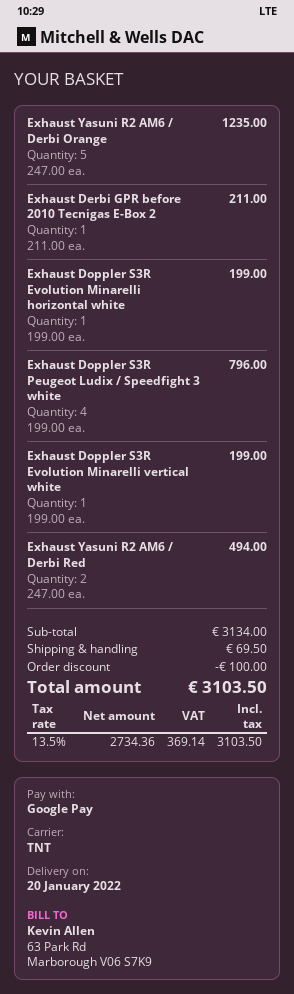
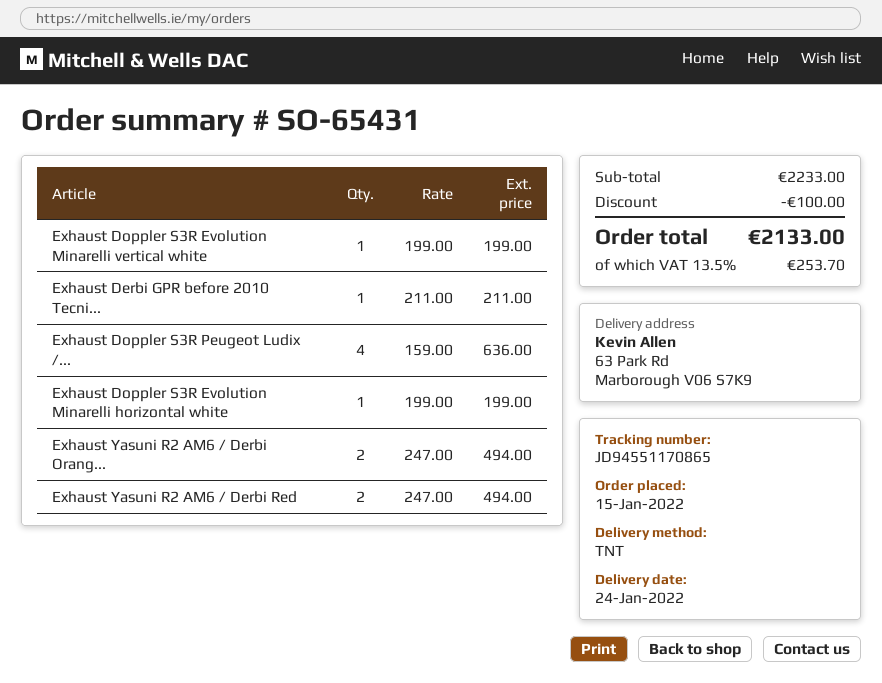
delivery date: 2022-01-20 -> 2022-01-24
Exhaust Yasuni R2 AM6 / Derbi Orange: 5 x 247.00 = 1235.00 -> 2 x 247.00 = 494.00
Exhaust Doppler S3R Peugeot Ludix / Speedfight 3 white: 4 x 199.00 = 796.00 -> 4 x 159.00 = 636.00
subtotal: 3134.00 -> 2233.00
shipping: 69.50 -> none
tax: 13.5% = 369.14 -> 13.5% = 253.70
total: 3103.50 -> 2133.00

